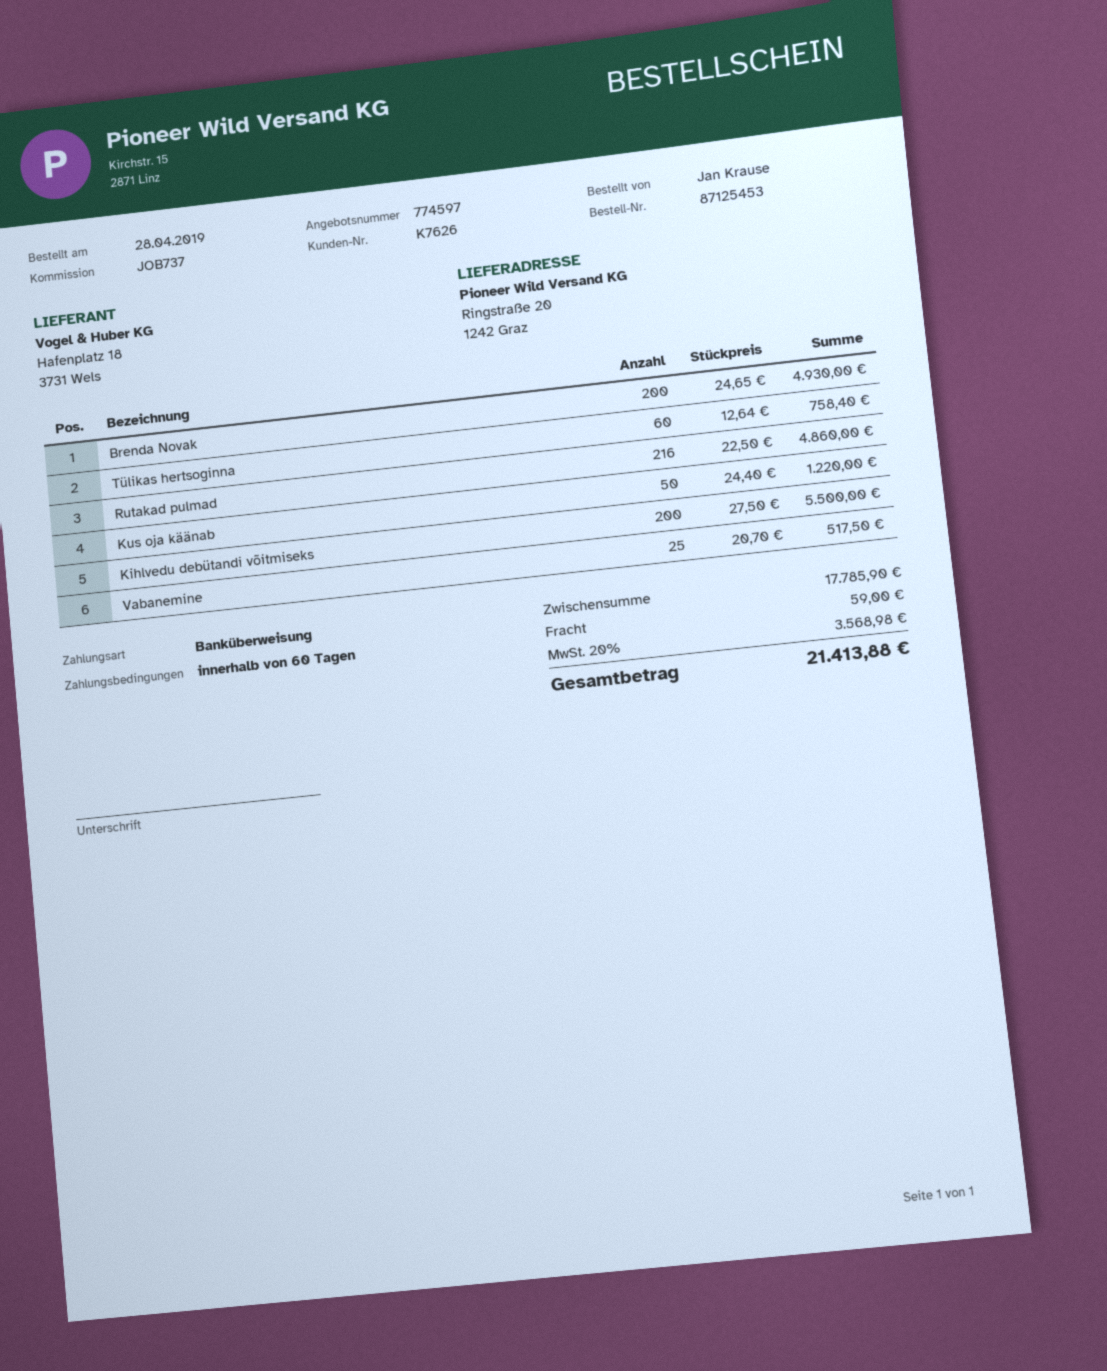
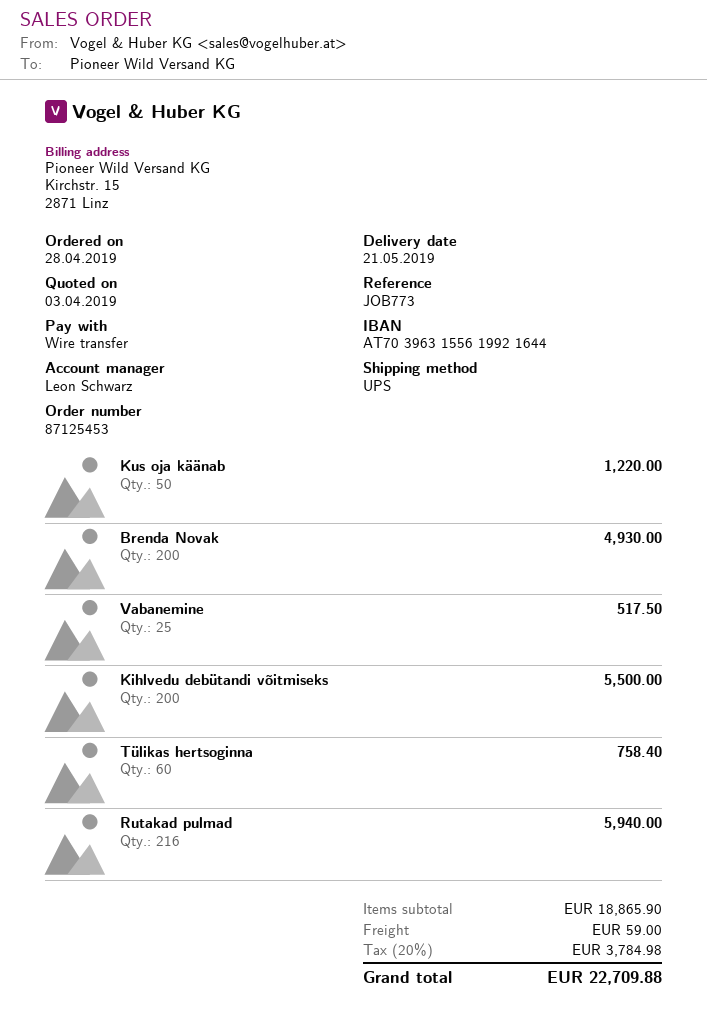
reference: JOB737 -> JOB773
Rutakad pulmad: 216 for 4860.00 -> 216 for 5940.00
subtotal: 17785.90 -> 18865.90
tax: 20% = 3568.98 -> 20% = 3784.98
total: 21413.88 -> 22709.88

